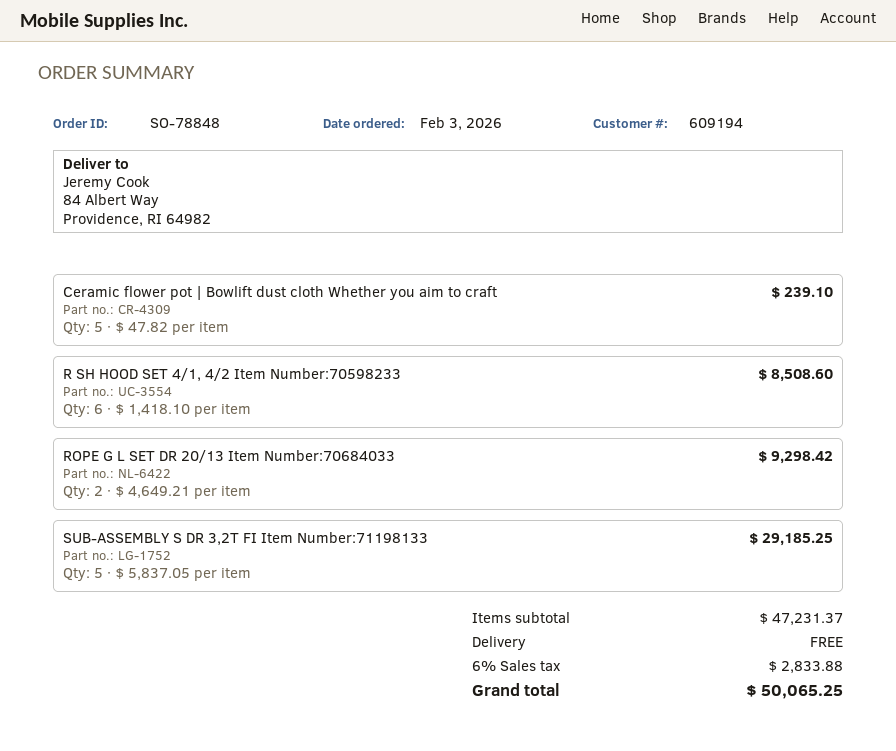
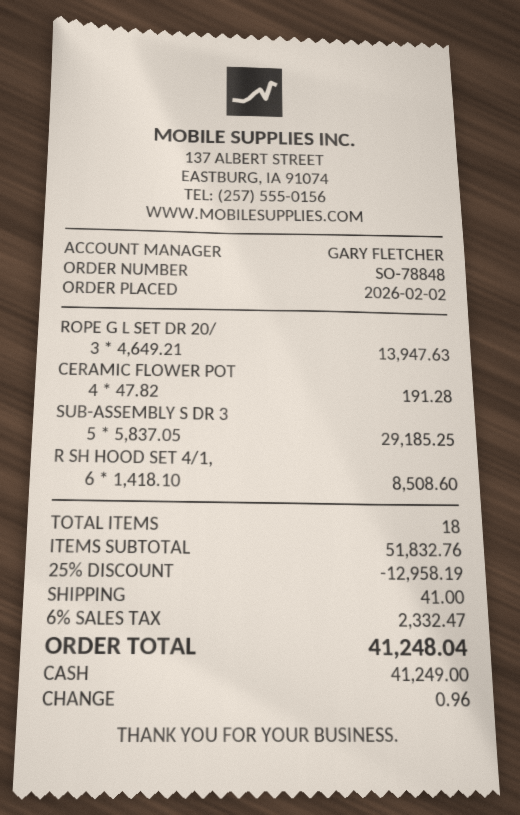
order date: 2026-02-03 -> 2026-02-02
Ceramic flower pot | Bowlift dust cloth Whether you aim to craft: 5 x 47.82 = 239.10 -> 4 x 47.82 = 191.28
ROPE G L SET DR 20/13 Item Number:70684033: 2 x 4649.21 = 9298.42 -> 3 x 4649.21 = 13947.63
subtotal: 47231.37 -> 51832.76
discount: none -> 25% = 12958.19
shipping: 0.00 -> 41.00
tax: 6% = 2833.88 -> 6% = 2332.47
total: 50065.25 -> 41248.04

